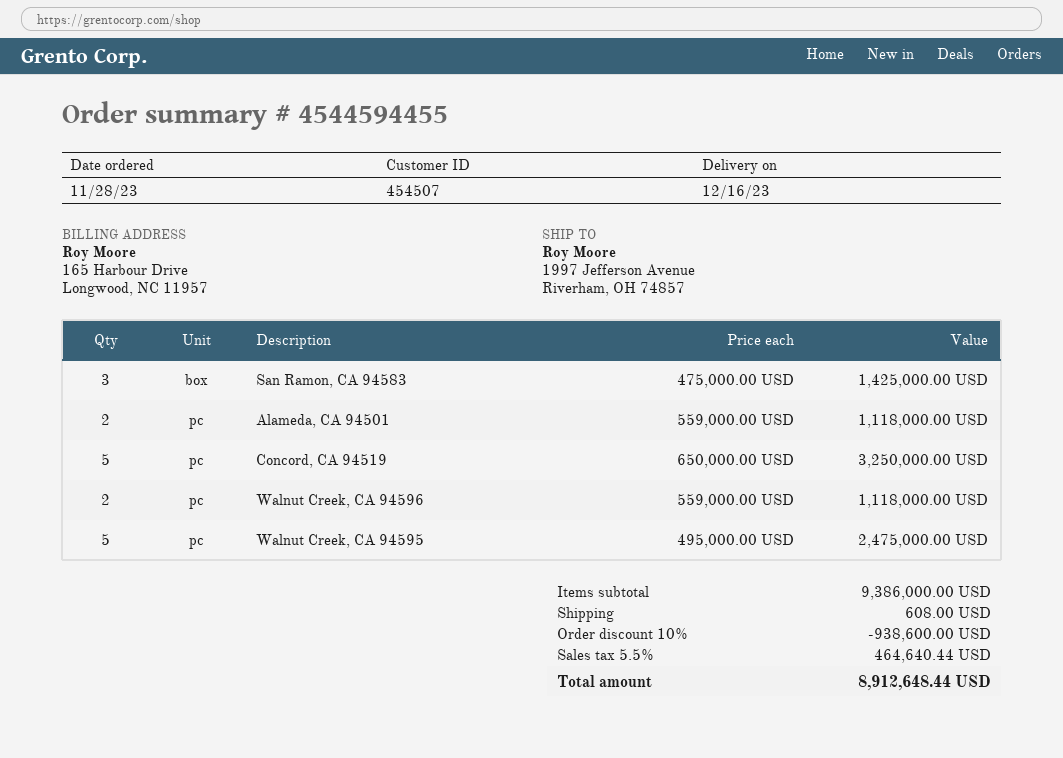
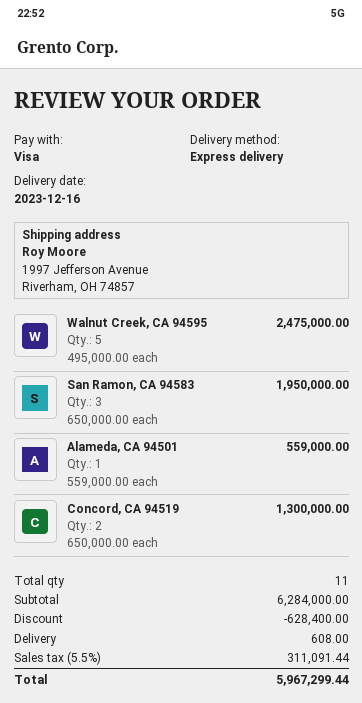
San Ramon, CA 94583: 3 x 475000.00 = 1425000.00 -> 3 x 650000.00 = 1950000.00
Alameda, CA 94501: 2 x 559000.00 = 1118000.00 -> 1 x 559000.00 = 559000.00
Concord, CA 94519: 5 x 650000.00 = 3250000.00 -> 2 x 650000.00 = 1300000.00
Walnut Creek, CA 94596: 2 x 559000.00 = 1118000.00 -> none
subtotal: 9386000.00 -> 6284000.00
discount: 938600.00 -> 628400.00
tax: 5.5% = 464640.44 -> 5.5% = 311091.44
total: 8912648.44 -> 5967299.44

